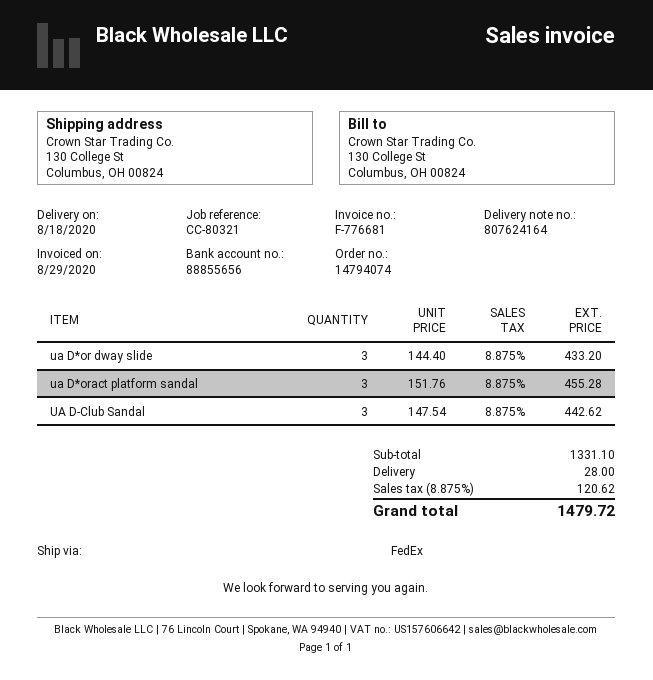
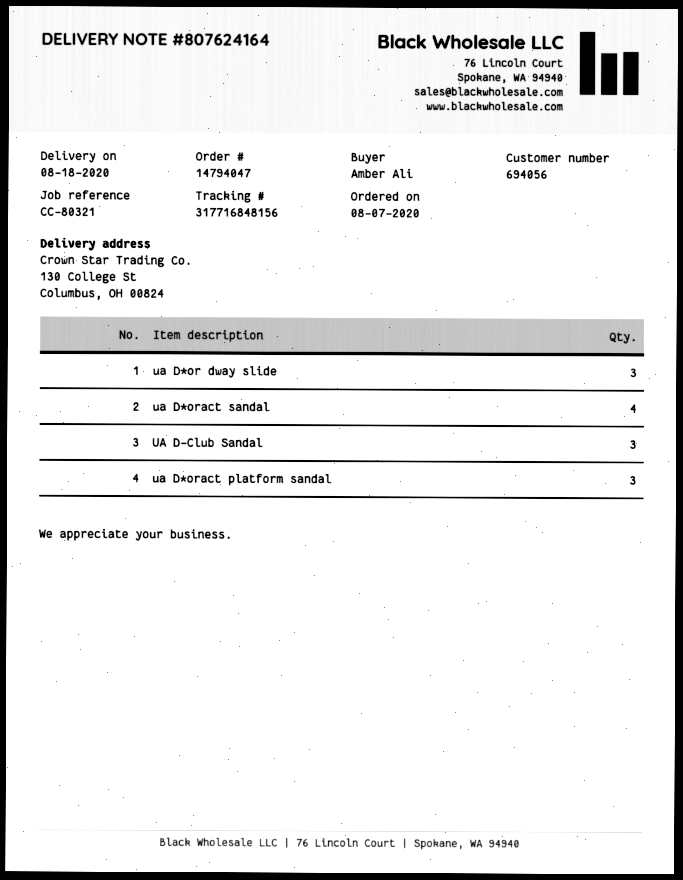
order number: 14794074 -> 14794047
ua D*oract sandal: none -> 4

